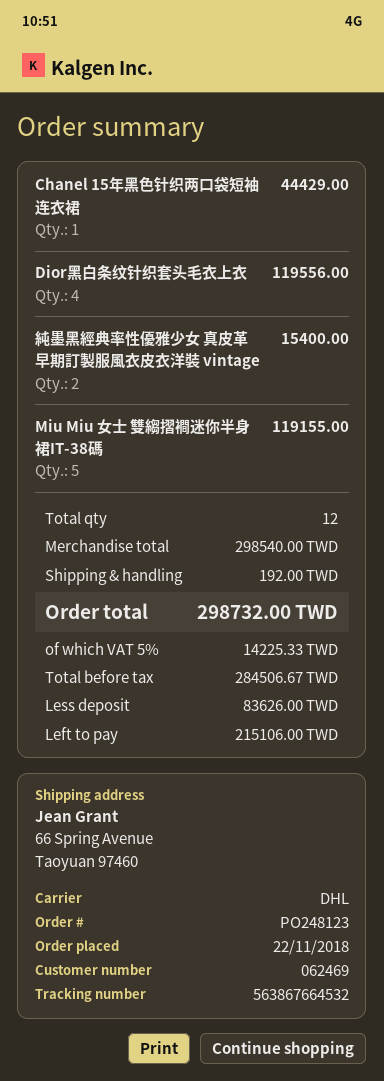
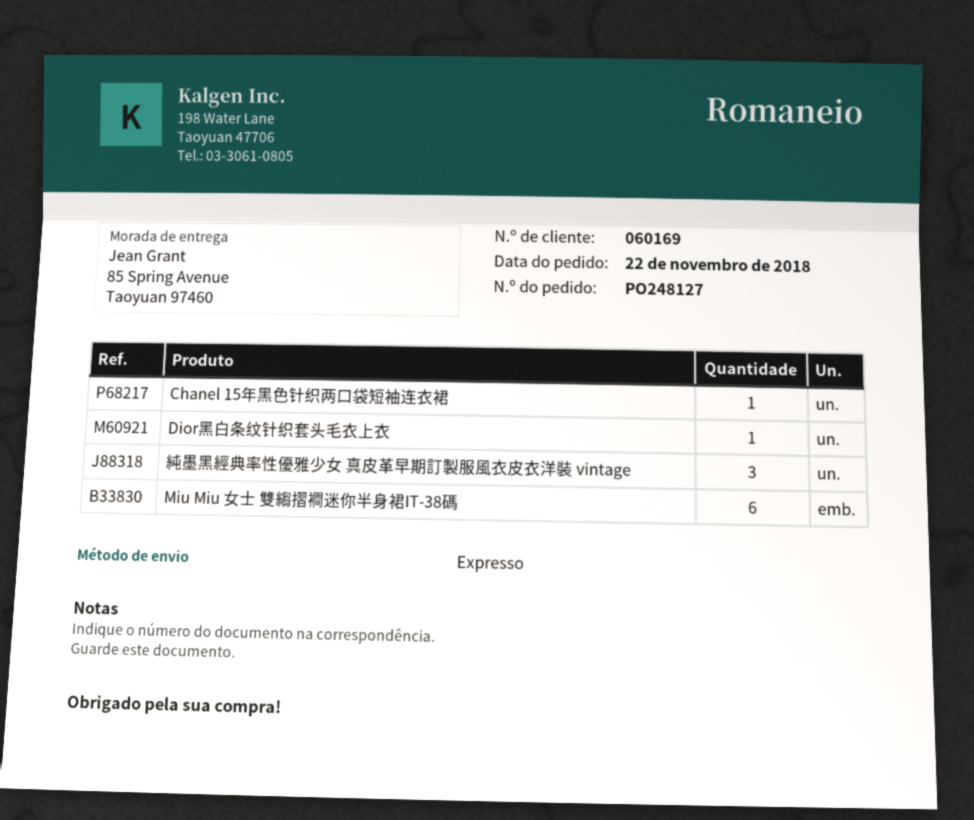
order number: PO248123 -> PO248127
customer number: 062469 -> 060169
shipping method: DHL -> express
ship to: 66 Spring Avenue, Taoyuan 97460 -> 85 Spring Avenue, Taoyuan 97460
Dior黑白条纹针织套头毛衣上衣: 4 -> 1
純墨黑經典率性優雅少女 真皮革早期訂製服風衣皮衣洋裝 vintage: 2 -> 3
Miu Miu 女士 雙縐摺襇迷你半身裙IT-38碼: 5 -> 6

